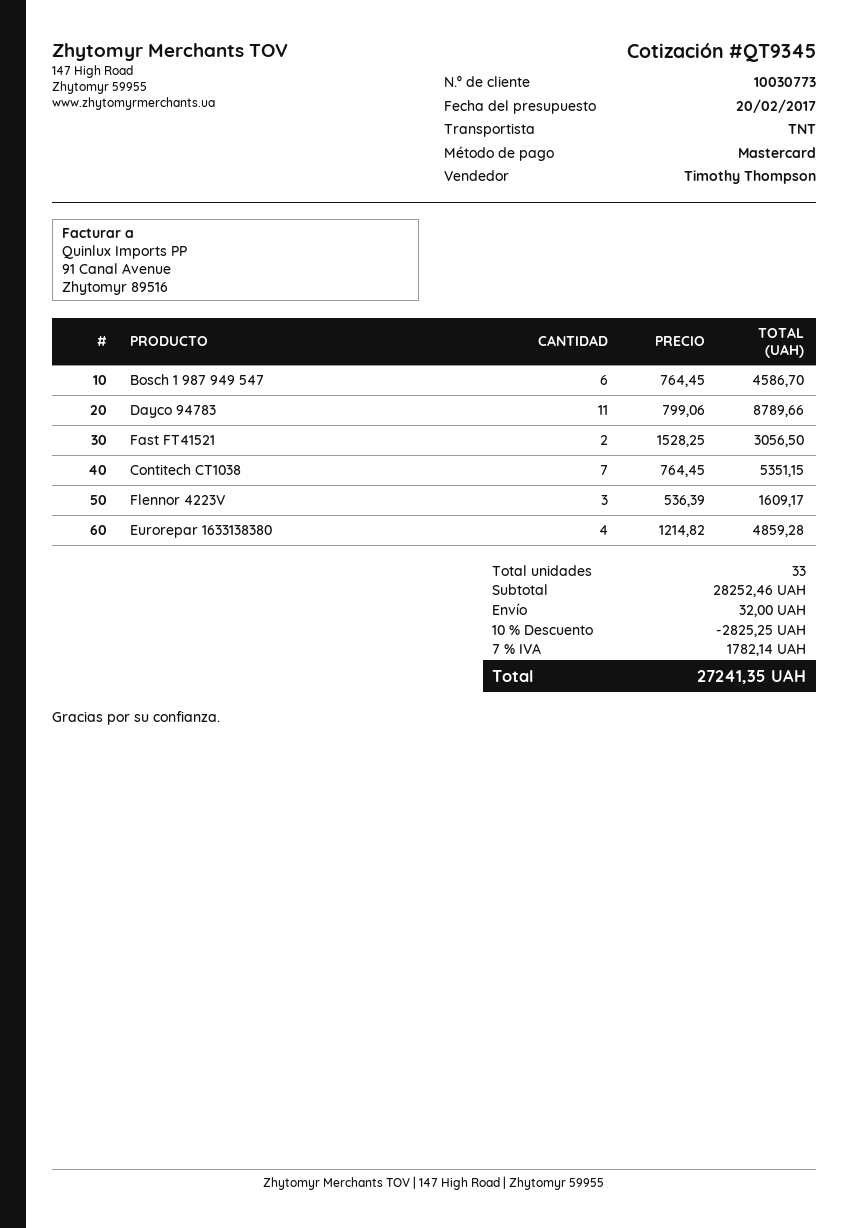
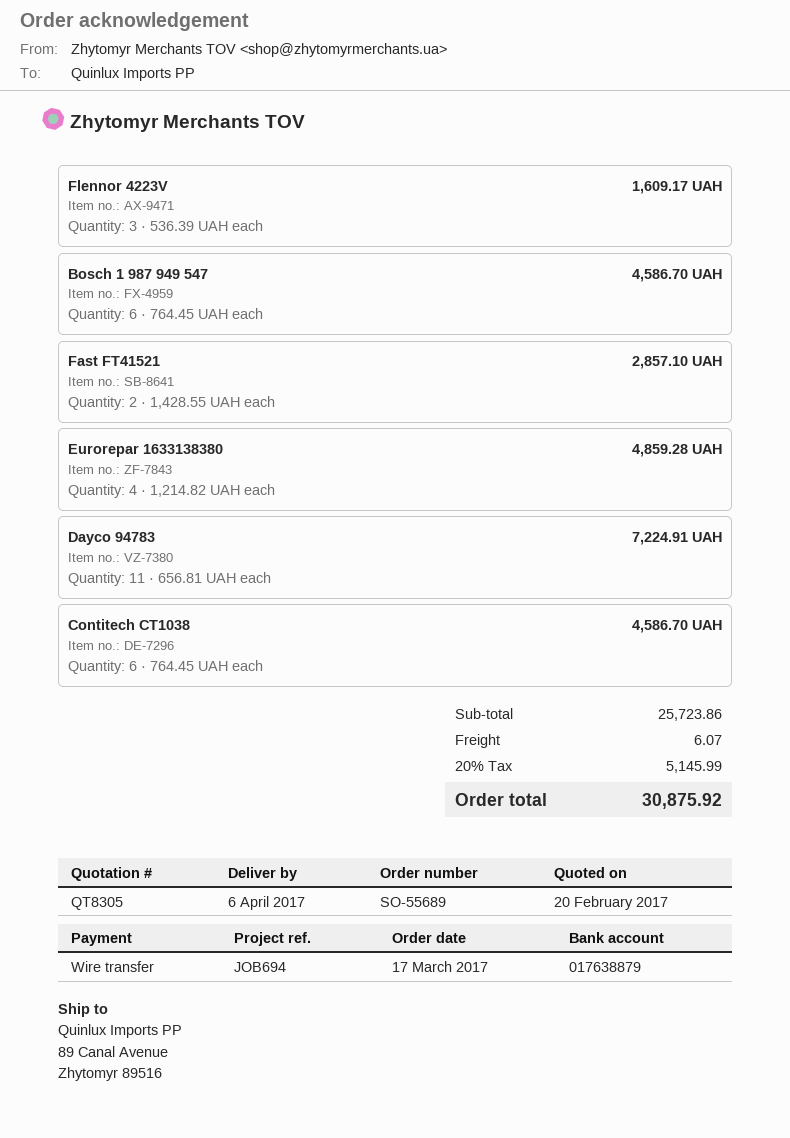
quote number: QT9345 -> QT8305
payment method: Mastercard -> bank transfer
Dayco 94783: 11 x 799.06 = 8789.66 -> 11 x 656.81 = 7224.91
Fast FT41521: 2 x 1528.25 = 3056.50 -> 2 x 1428.55 = 2857.10
Contitech CT1038: 7 x 764.45 = 5351.15 -> 6 x 764.45 = 4586.70
subtotal: 28252.46 -> 25723.86
discount: 10% = 2825.25 -> none
shipping: 32.00 -> 6.07
tax: 7% = 1782.14 -> 20% = 5145.99
total: 27241.35 -> 30875.92

